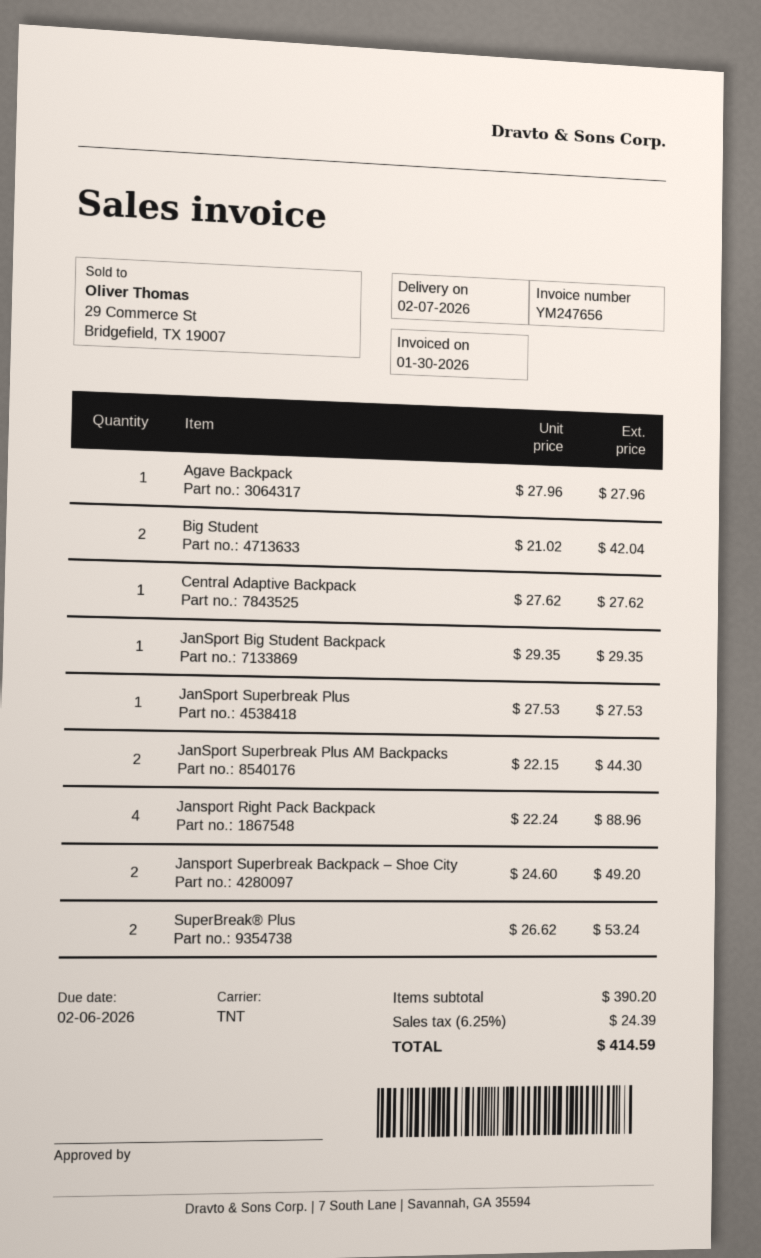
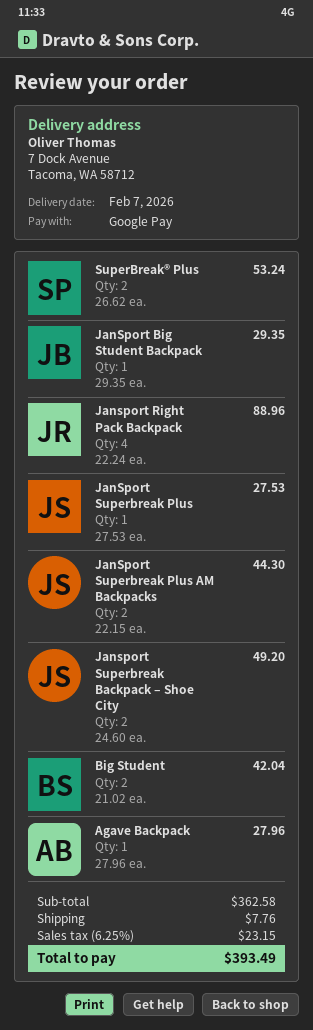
Central Adaptive Backpack: 1 x 27.62 = 27.62 -> none
subtotal: 390.20 -> 362.58
shipping: none -> 7.76
tax: 6.25% = 24.39 -> 6.25% = 23.15
total: 414.59 -> 393.49

